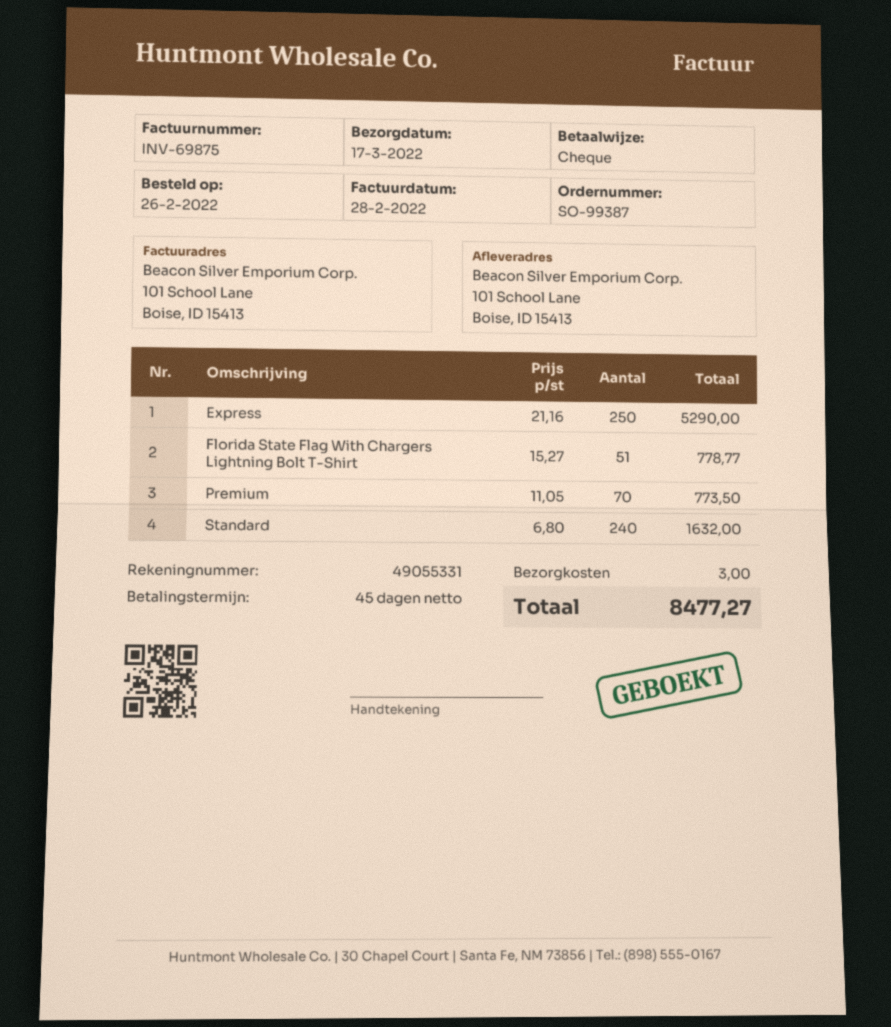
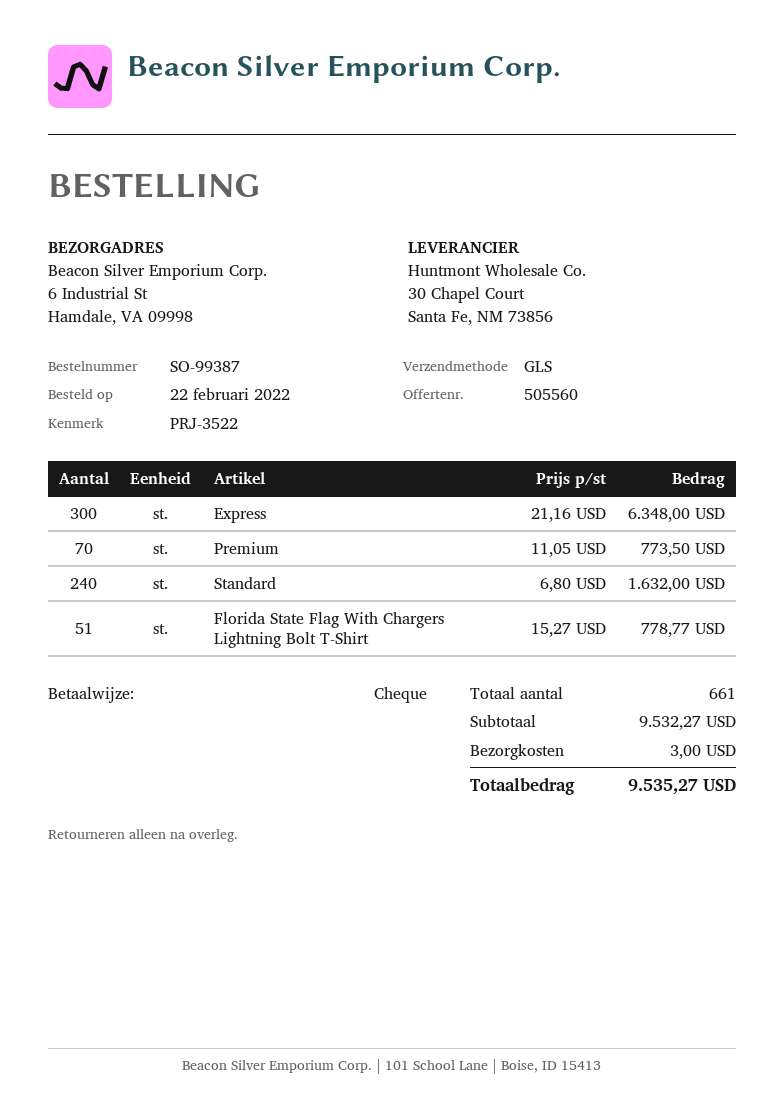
order date: 2022-02-26 -> 2022-02-22
ship to: 101 School Lane, Boise, ID 15413 -> 6 Industrial St, Hamdale, VA 09998
Express: 250 x 21.16 = 5290.00 -> 300 x 21.16 = 6348.00
total: 8477.27 -> 9535.27

